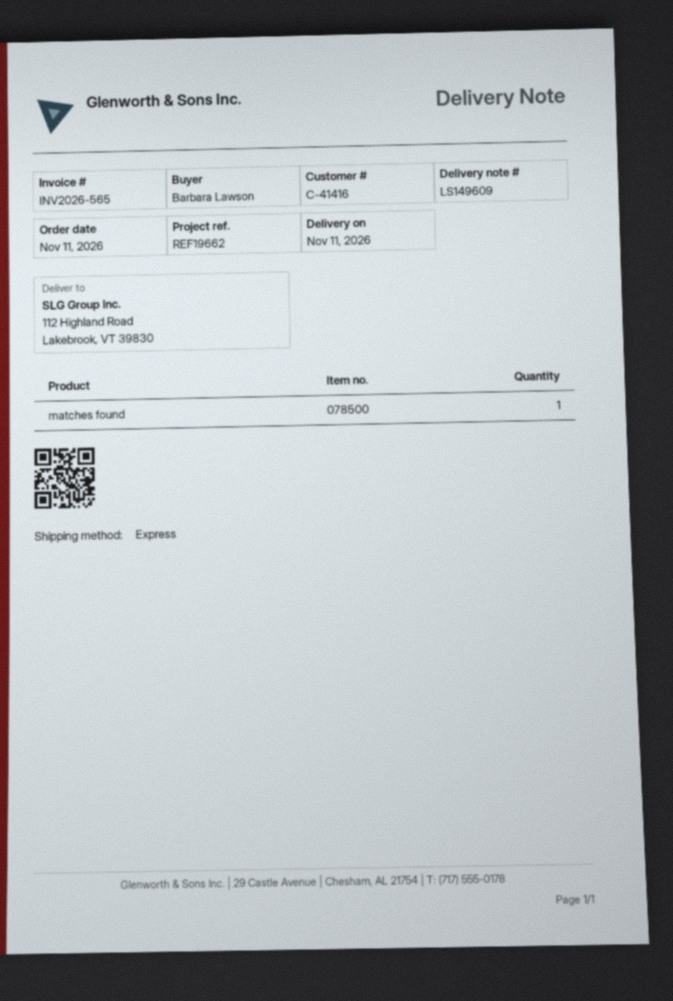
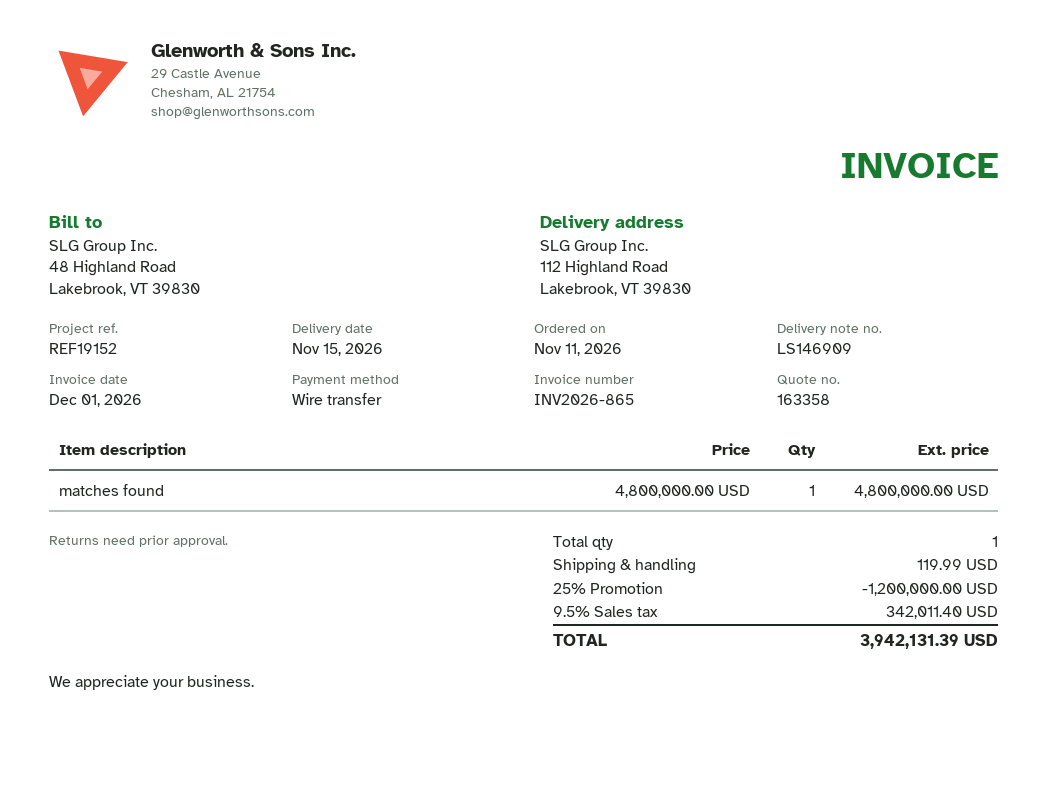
delivery note number: LS149609 -> LS146909
delivery date: 2026-11-11 -> 2026-11-15
invoice number: INV2026-565 -> INV2026-865
reference: REF19662 -> REF19152

